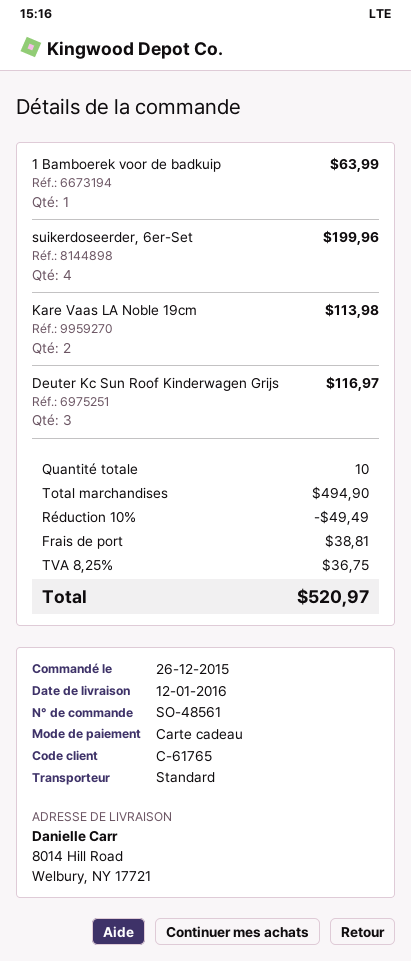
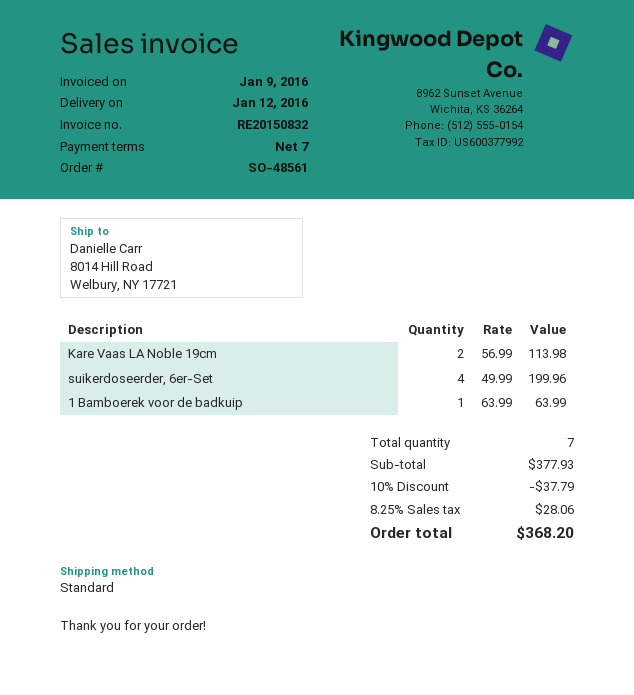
Deuter Kc Sun Roof Kinderwagen Grijs: 3 for 116.97 -> none
total quantity: 10 -> 7
subtotal: 494.90 -> 377.93
discount: 10% = 49.49 -> 10% = 37.79
shipping: 38.81 -> none
tax: 8.25% = 36.75 -> 8.25% = 28.06
total: 520.97 -> 368.20

